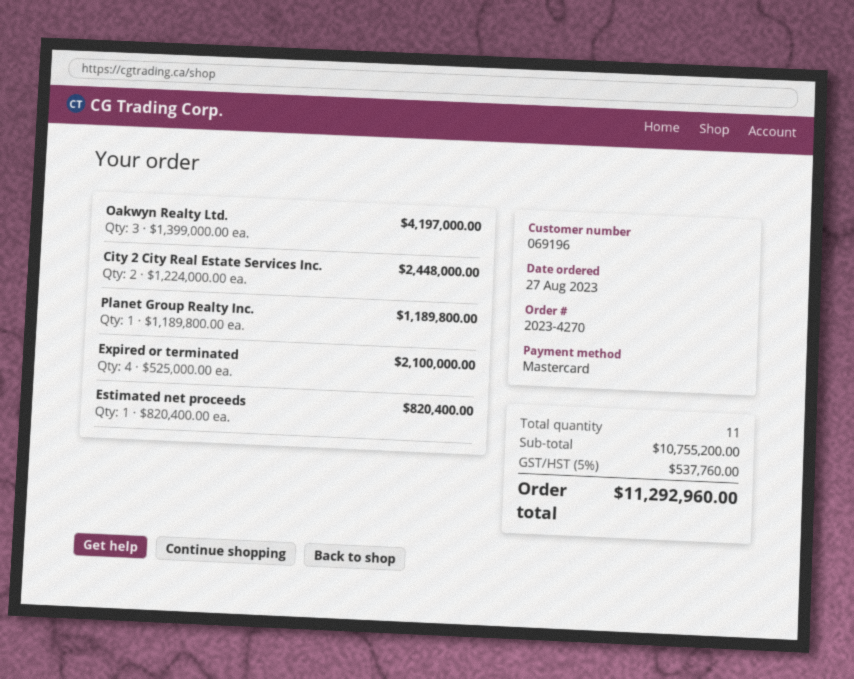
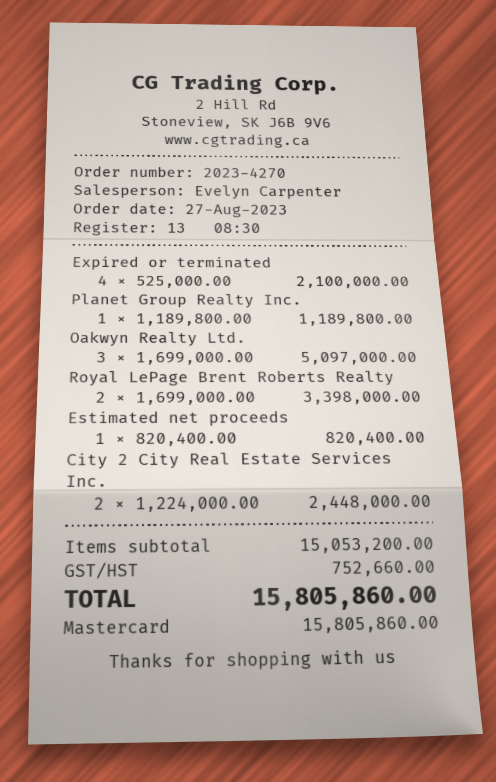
Oakwyn Realty Ltd.: 3 x 1399000.00 = 4197000.00 -> 3 x 1699000.00 = 5097000.00
Royal LePage Brent Roberts Realty: none -> 2 x 1699000.00 = 3398000.00
subtotal: 10755200.00 -> 15053200.00
tax: 537760.00 -> 752660.00
total: 11292960.00 -> 15805860.00

